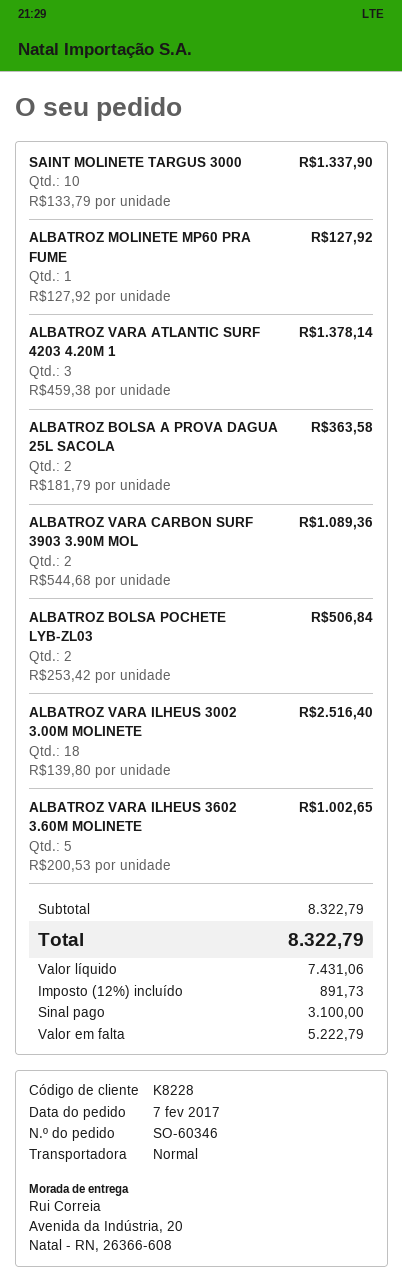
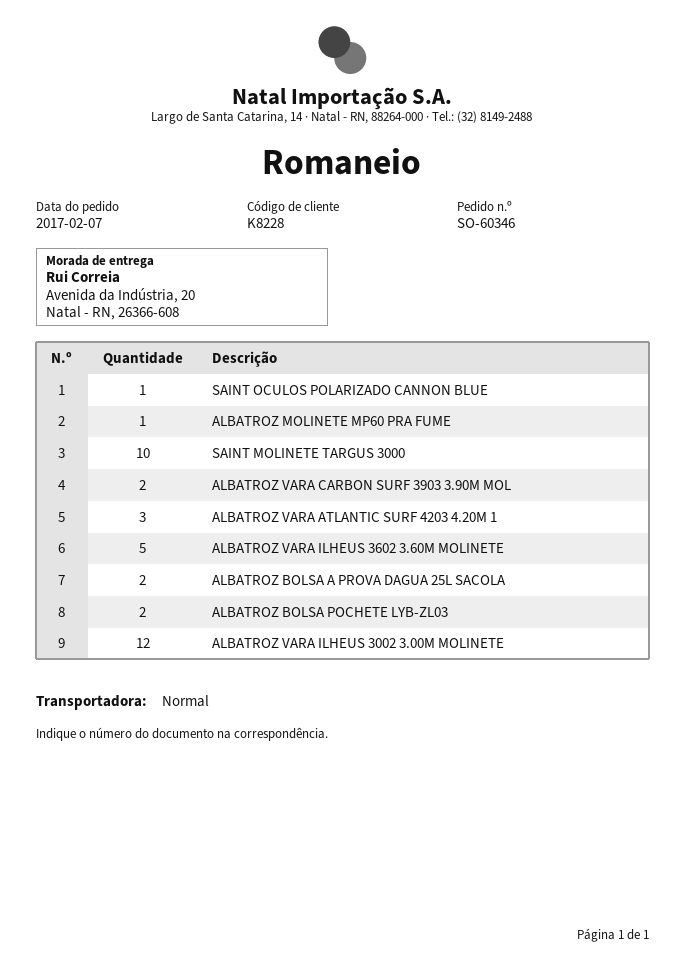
ALBATROZ VARA ILHEUS 3002 3.00M MOLINETE: 18 -> 12
SAINT OCULOS POLARIZADO CANNON BLUE: none -> 1

